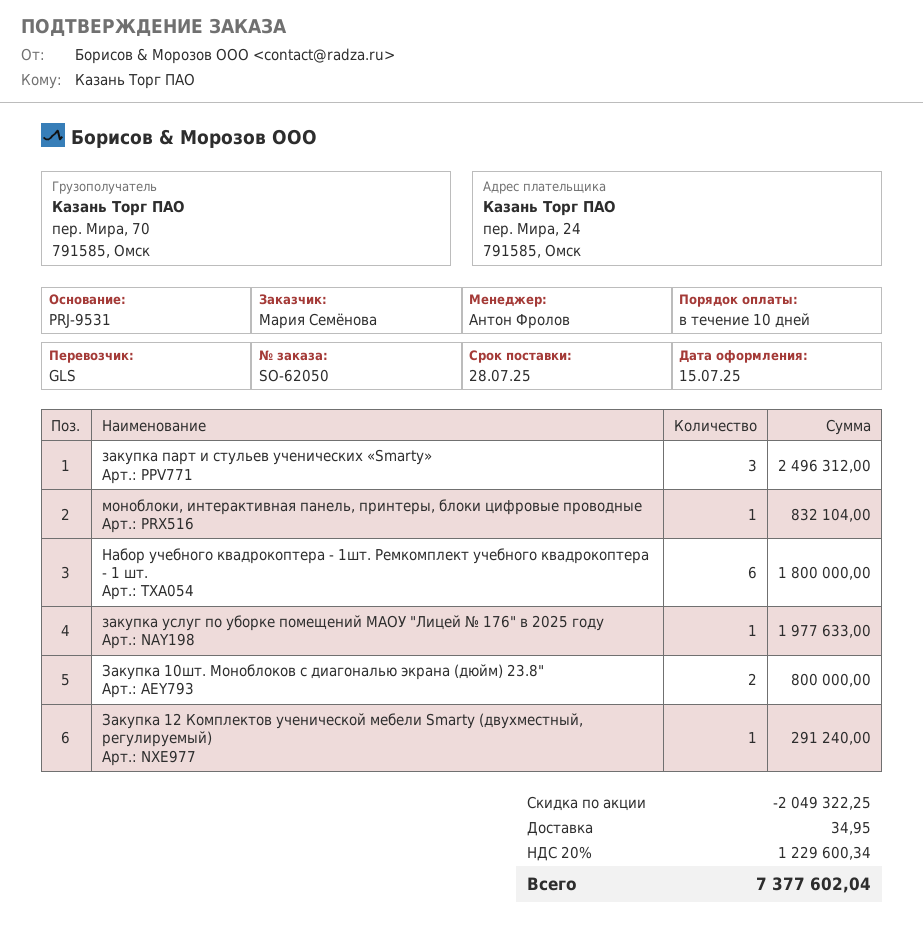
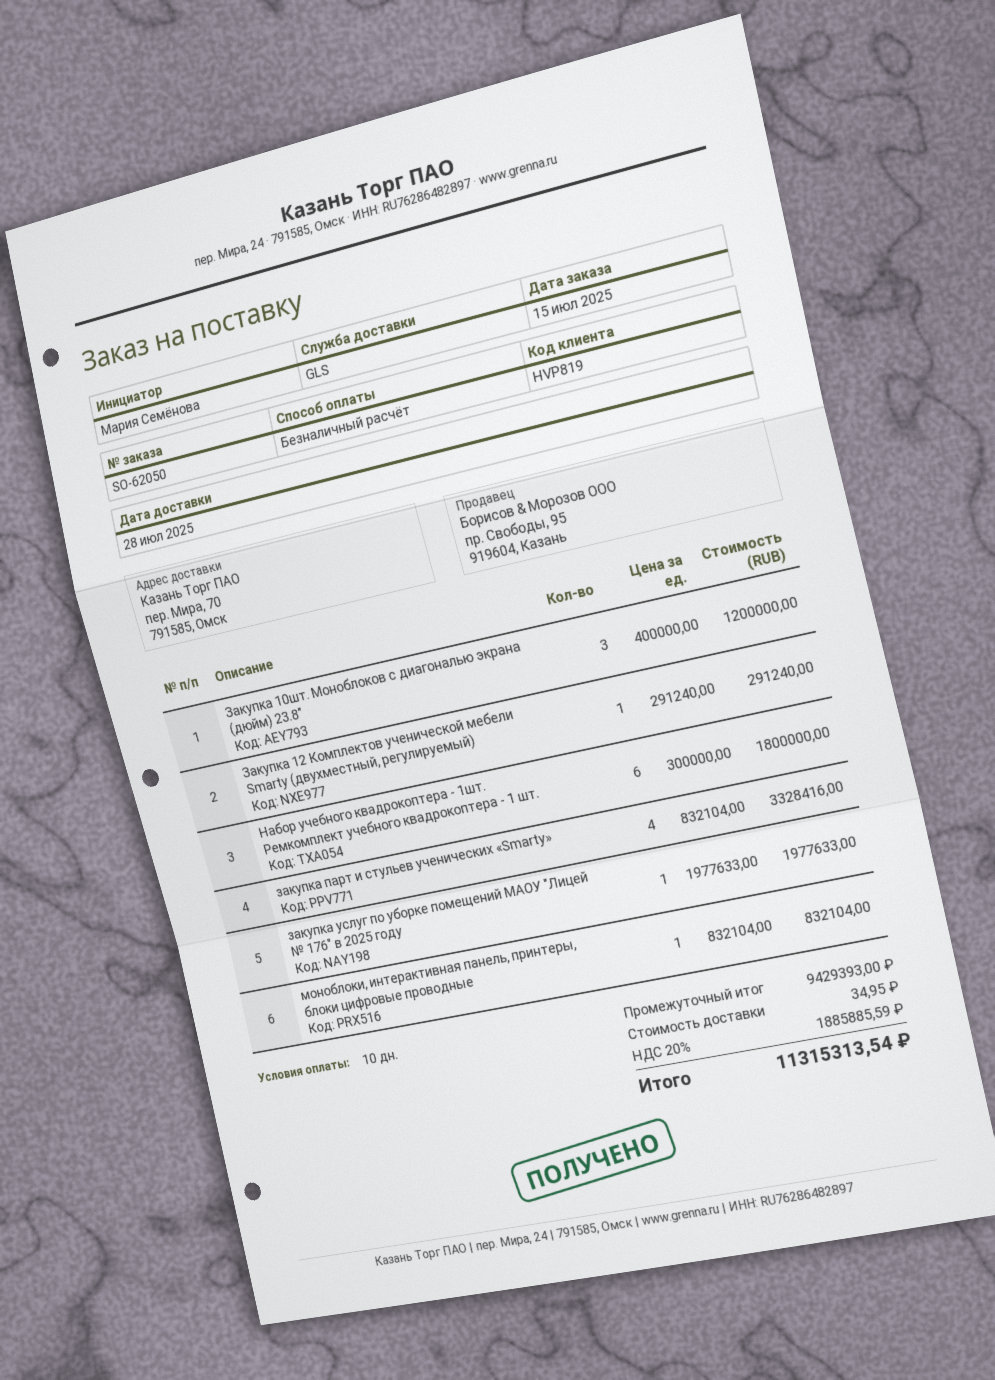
закупка парт и стульев ученических «Smarty»: 3 for 2496312.00 -> 4 for 3328416.00
Закупка 10шт. Моноблоков с диагональю экрана (дюйм) 23.8": 2 for 800000.00 -> 3 for 1200000.00
discount: 2049322.25 -> none
tax: 20% = 1229600.34 -> 20% = 1885885.59
total: 7377602.04 -> 11315313.54

